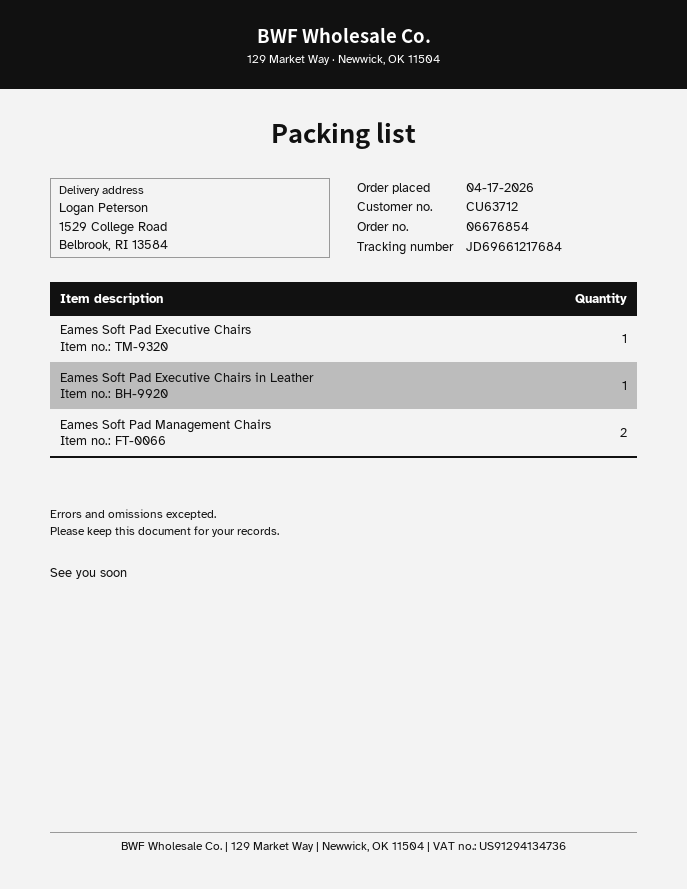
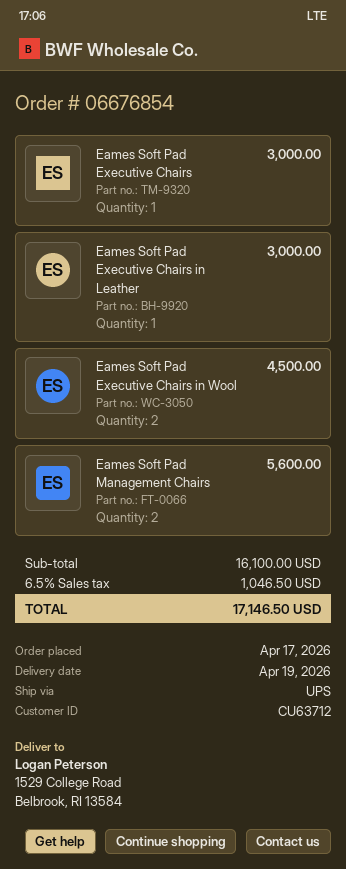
Eames Soft Pad Executive Chairs in Wool: none -> 2

